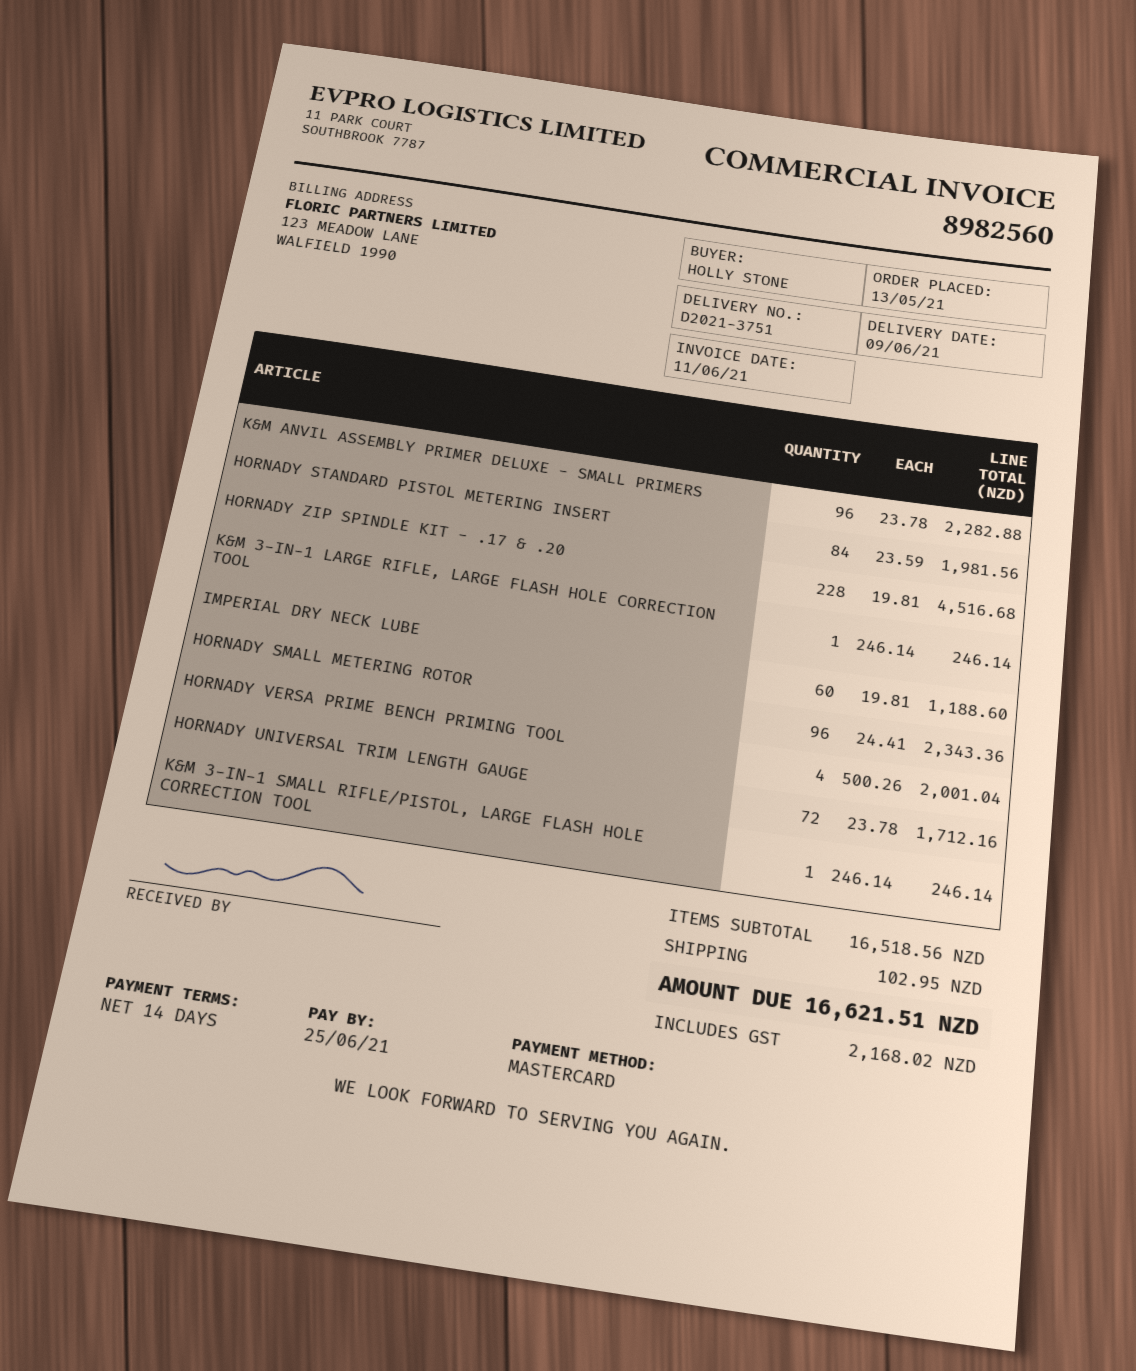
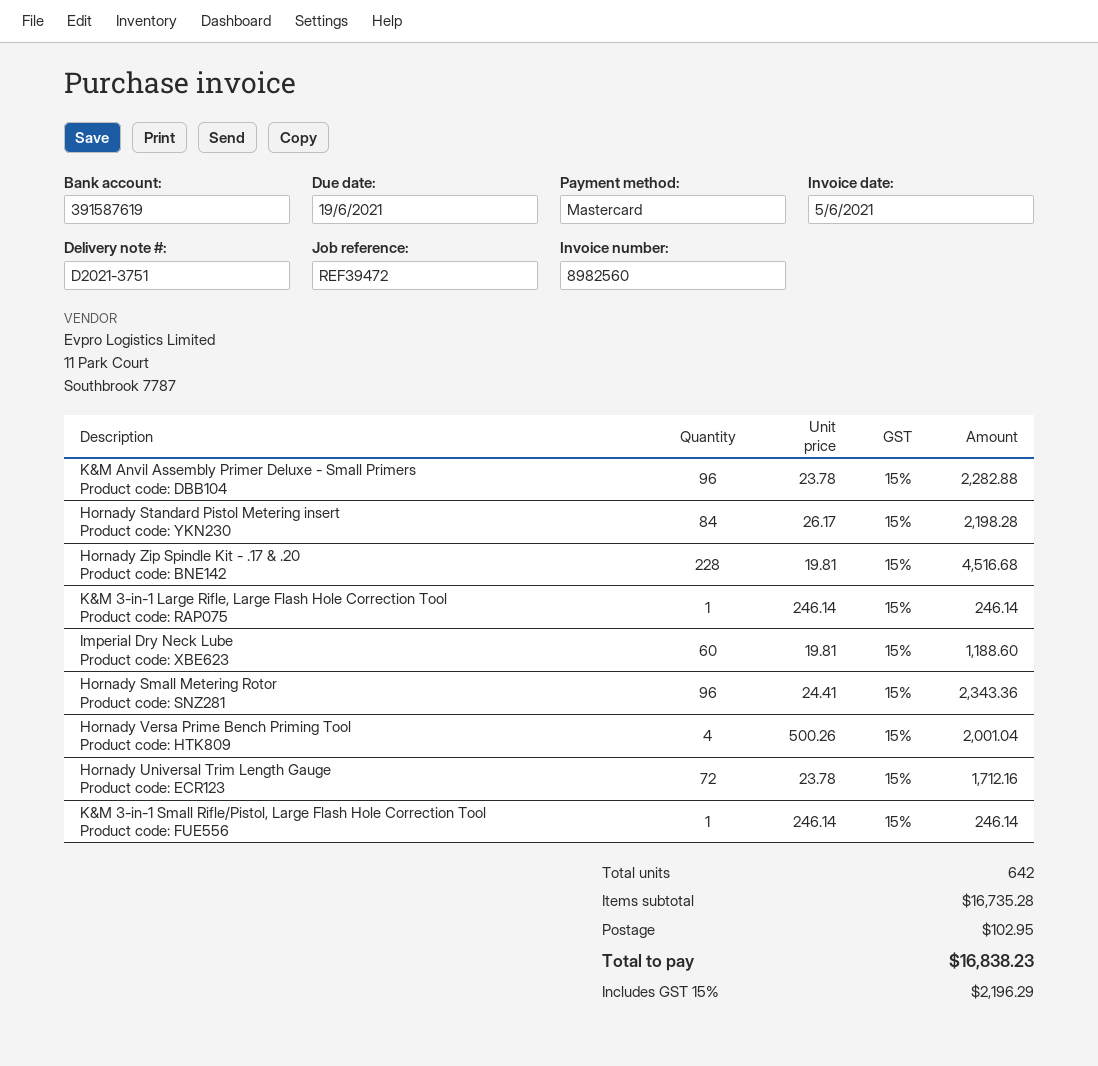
invoice date: 2021-06-11 -> 2021-06-05
due date: 2021-06-25 -> 2021-06-19
HORNADY STANDARD PISTOL METERING INSERT: 84 x 23.59 = 1981.56 -> 84 x 26.17 = 2198.28
subtotal: 16518.56 -> 16735.28
tax: 2168.02 -> 2196.29
total: 16621.51 -> 16838.23

